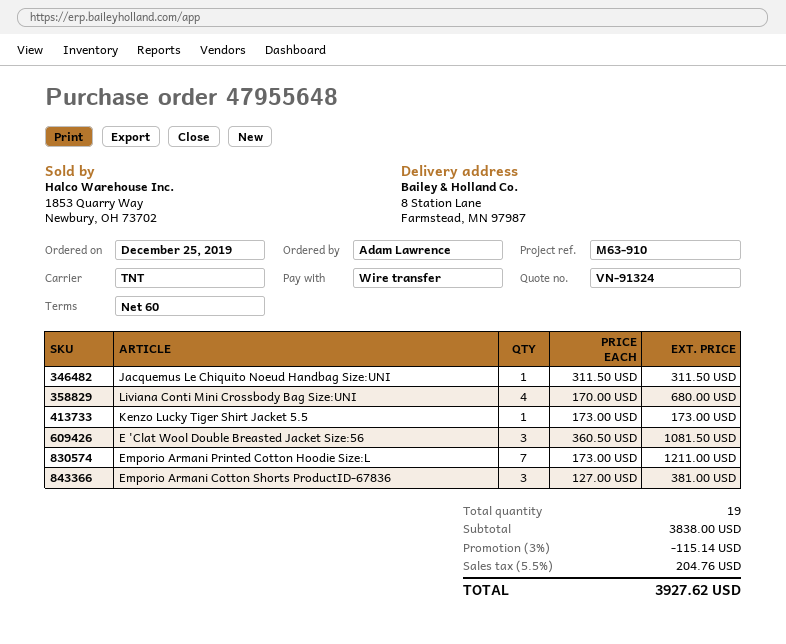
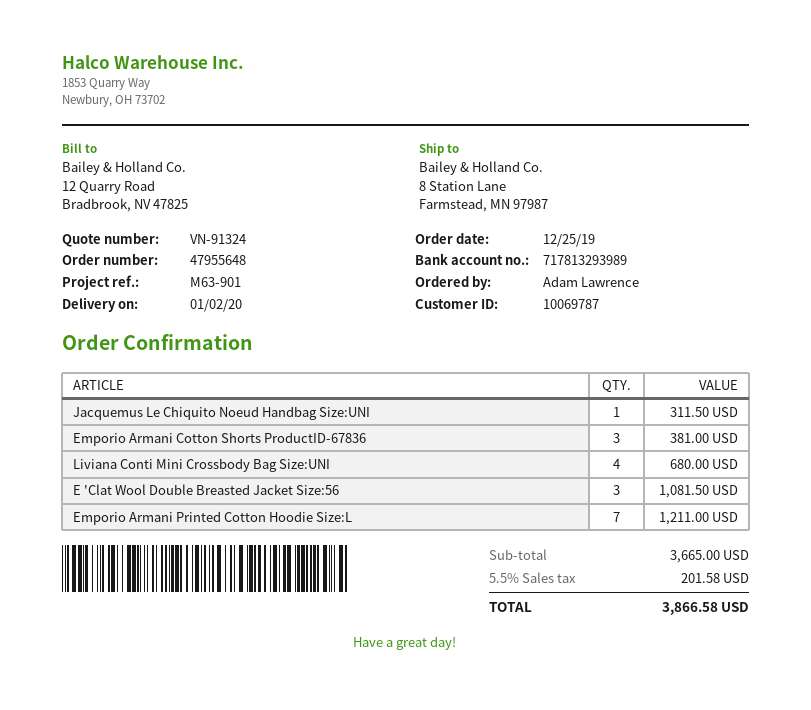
reference: M63-910 -> M63-901
Kenzo Lucky Tiger Shirt Jacket 5.5: 1 for 173.00 -> none
subtotal: 3838.00 -> 3665.00
discount: 3% = 115.14 -> none
tax: 5.5% = 204.76 -> 5.5% = 201.58
total: 3927.62 -> 3866.58

